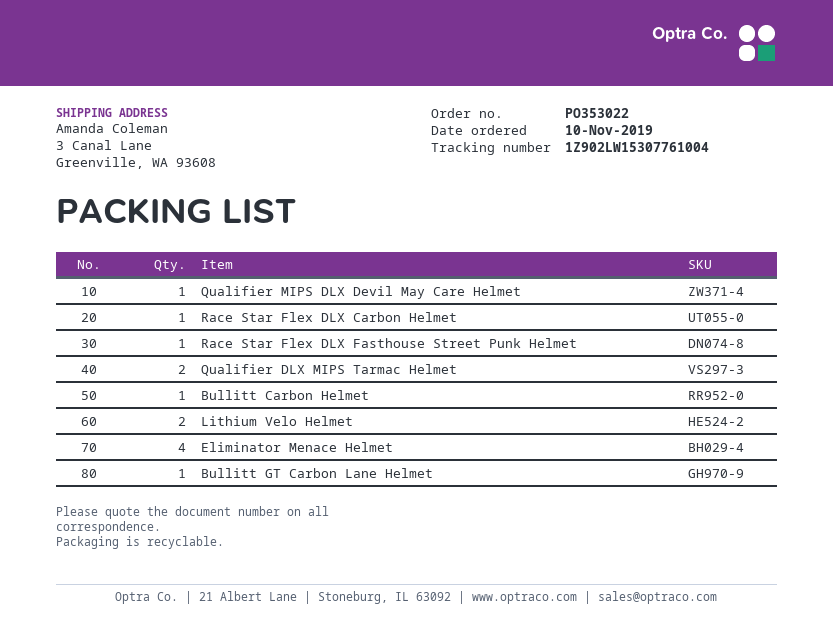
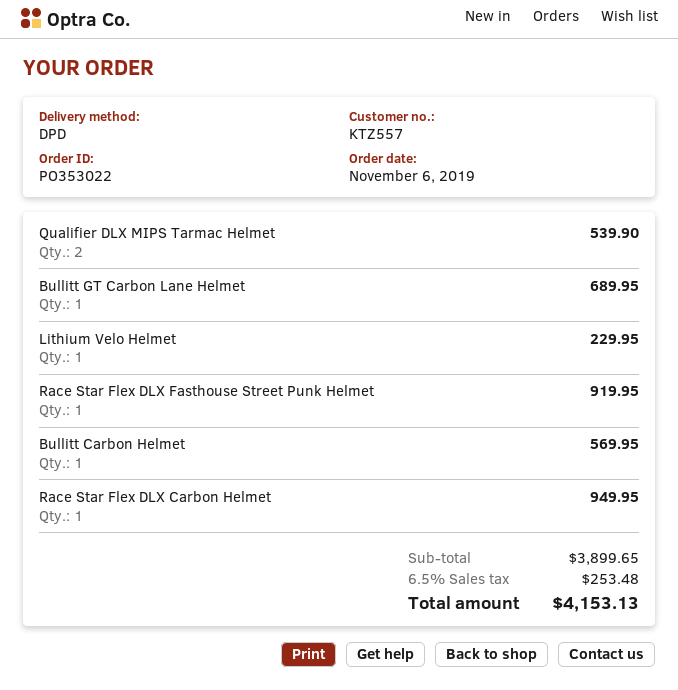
order date: 2019-11-10 -> 2019-11-06
Qualifier MIPS DLX Devil May Care Helmet: 1 -> none
Lithium Velo Helmet: 2 -> 1
Eliminator Menace Helmet: 4 -> none

